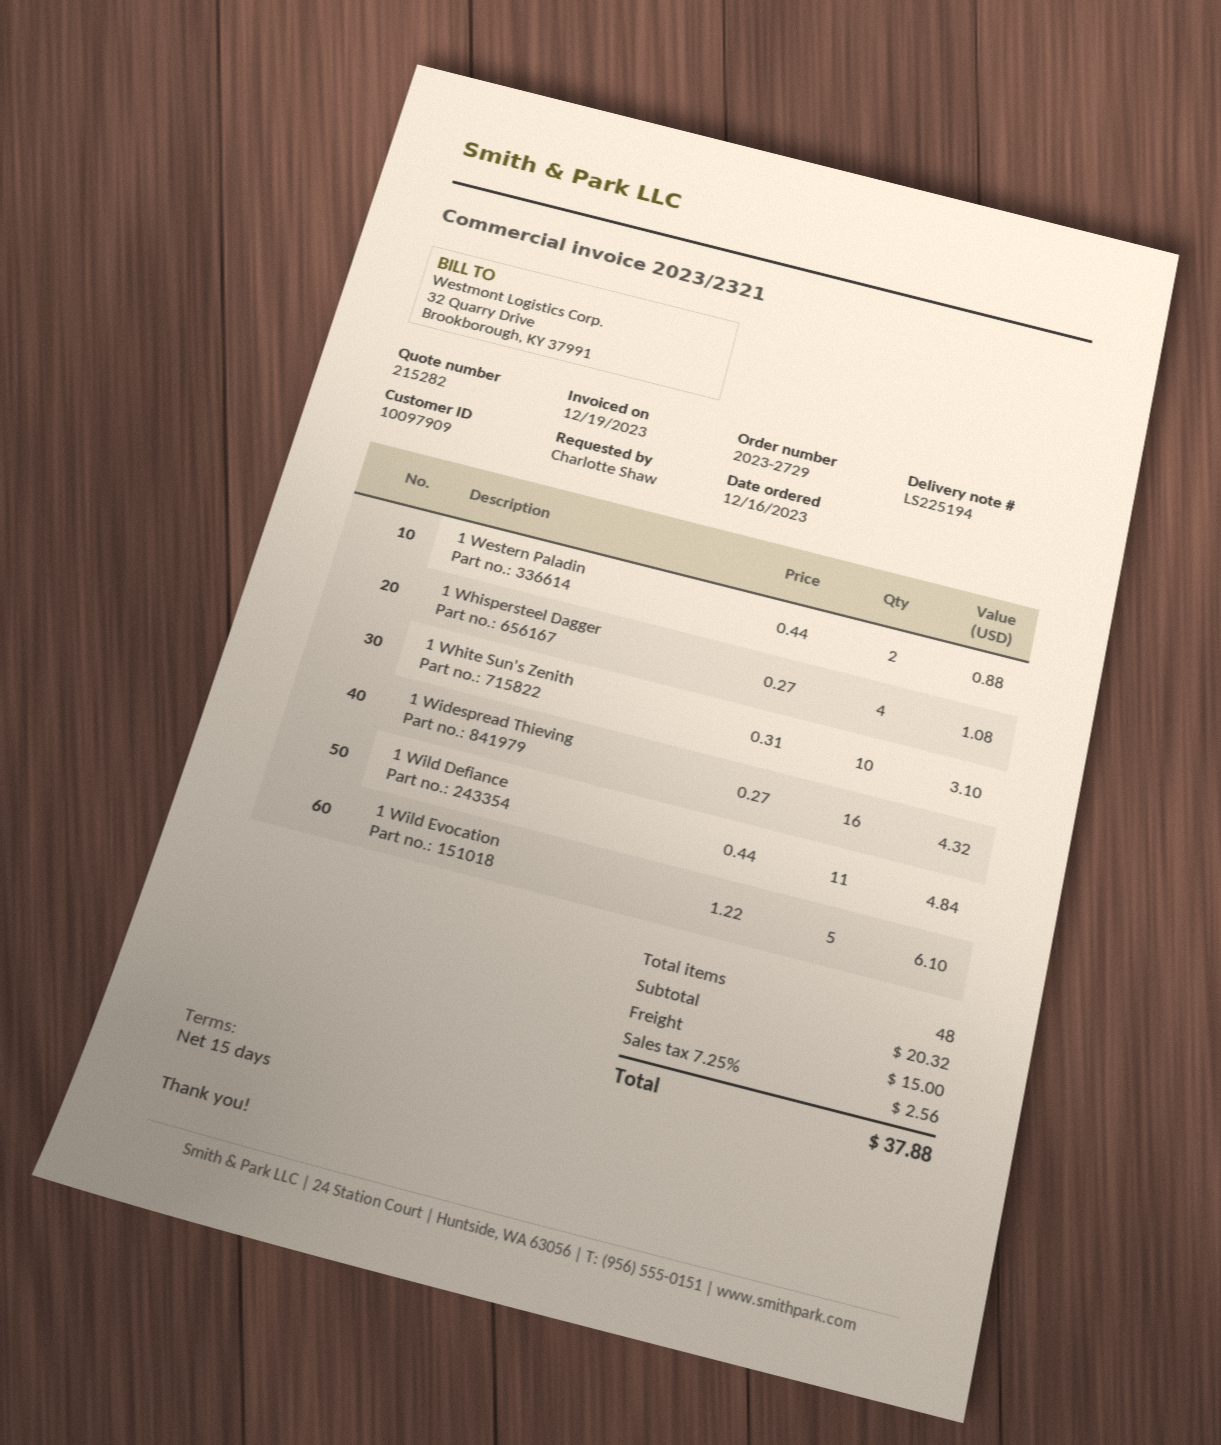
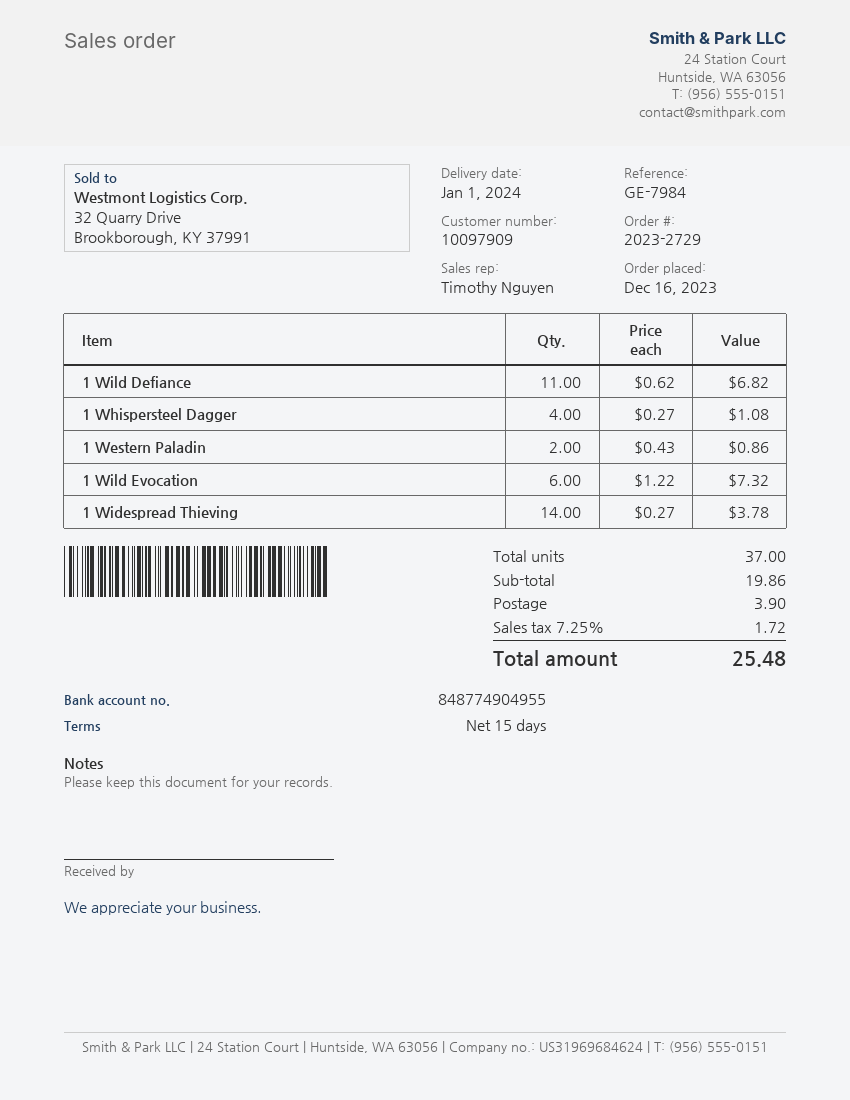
1 Western Paladin: 2 x 0.44 = 0.88 -> 2 x 0.43 = 0.86
1 White Sun's Zenith: 10 x 0.31 = 3.10 -> none
1 Widespread Thieving: 16 x 0.27 = 4.32 -> 14 x 0.27 = 3.78
1 Wild Defiance: 11 x 0.44 = 4.84 -> 11 x 0.62 = 6.82
1 Wild Evocation: 5 x 1.22 = 6.10 -> 6 x 1.22 = 7.32
total quantity: 48 -> 37
subtotal: 20.32 -> 19.86
shipping: 15.00 -> 3.90
tax: 7.25% = 2.56 -> 7.25% = 1.72
total: 37.88 -> 25.48

